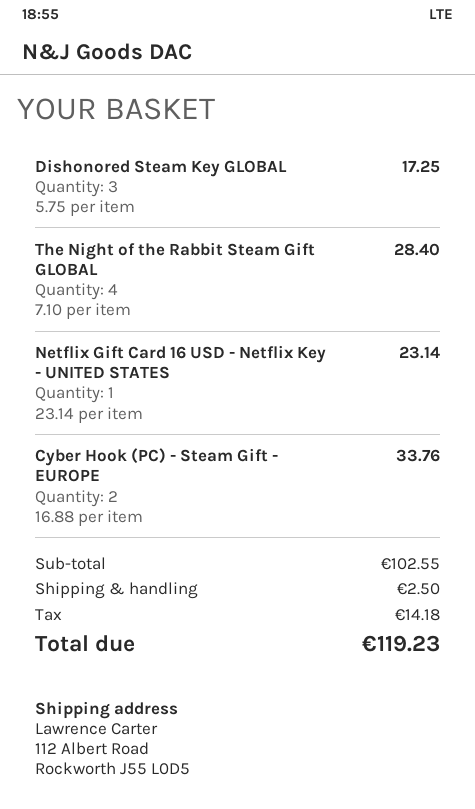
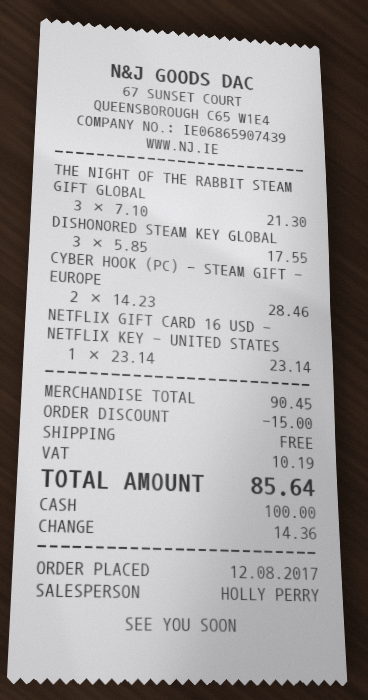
Dishonored Steam Key GLOBAL: 3 x 5.75 = 17.25 -> 3 x 5.85 = 17.55
The Night of the Rabbit Steam Gift GLOBAL: 4 x 7.10 = 28.40 -> 3 x 7.10 = 21.30
Cyber Hook (PC) - Steam Gift - EUROPE: 2 x 16.88 = 33.76 -> 2 x 14.23 = 28.46
subtotal: 102.55 -> 90.45
discount: none -> 15.00
shipping: 2.50 -> 0.00
tax: 14.18 -> 10.19
total: 119.23 -> 85.64

